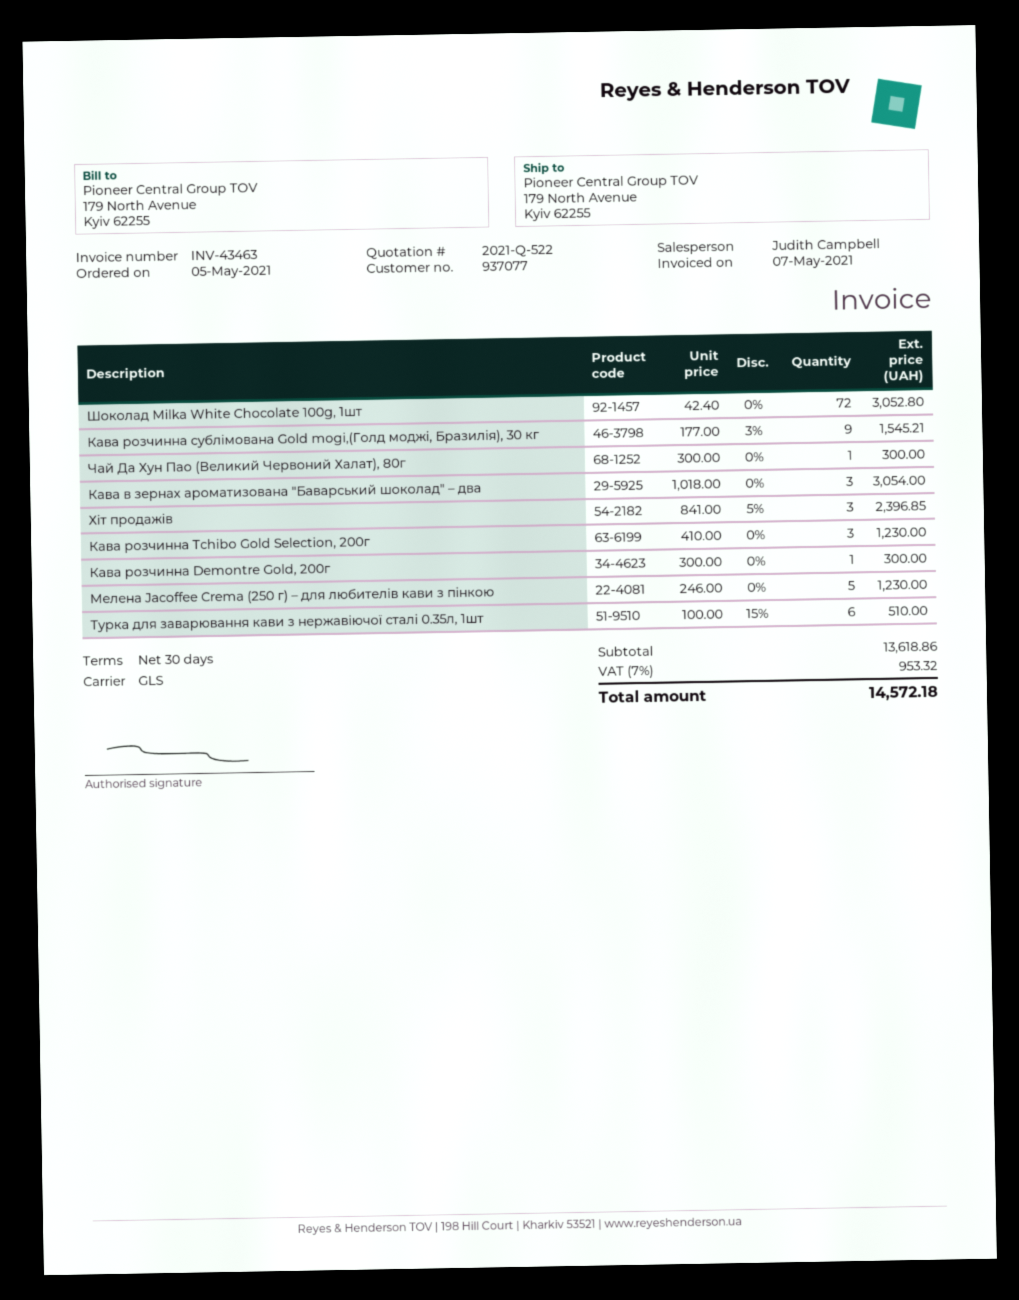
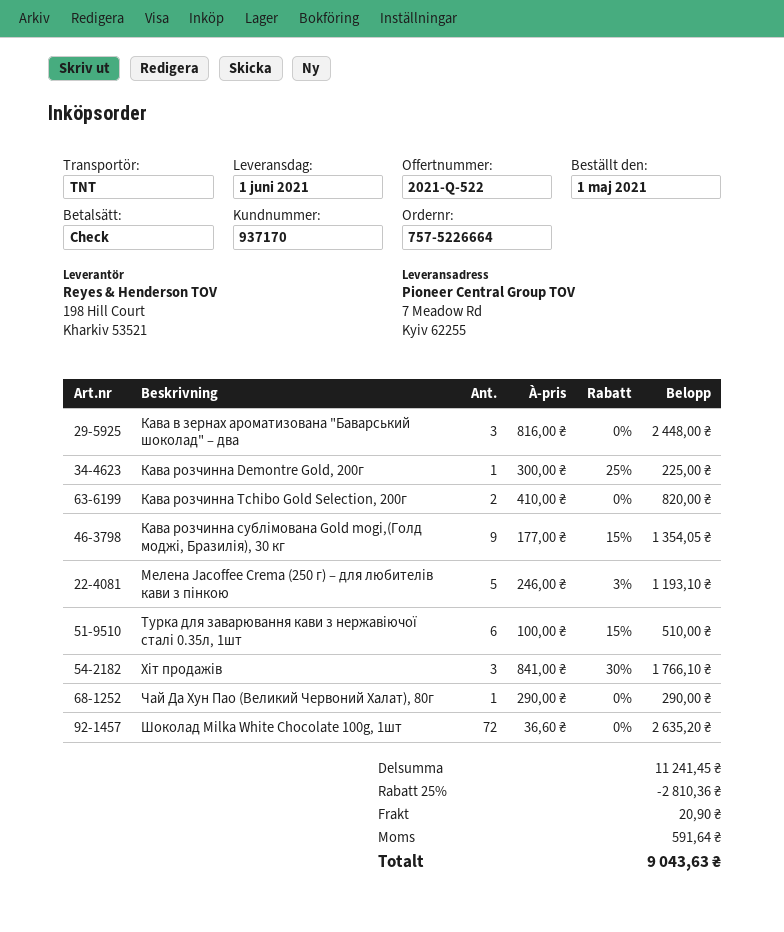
order date: 2021-05-05 -> 2021-05-01
customer number: 937077 -> 937170
shipping method: GLS -> TNT
ship to: 179 North Avenue, Kyiv 62255 -> 7 Meadow Rd, Kyiv 62255
Шоколад Milka White Chocolate 100g, 1шт: 72 x 42.40 = 3052.80 -> 72 x 36.60 = 2635.20
Кава розчинна сублімована Gold mogi,(Голд моджі, Бразилія), 30 кг: 9 x 177.00 - 3% = 1545.21 -> 9 x 177.00 - 15% = 1354.05
Чай Да Хун Пао (Великий Червоний Халат), 80г: 1 x 300.00 = 300.00 -> 1 x 290.00 = 290.00
Кава в зернах ароматизована "Баварський шоколад" – два: 3 x 1018.00 = 3054.00 -> 3 x 816.00 = 2448.00
Хіт продажів: 3 x 841.00 - 5% = 2396.85 -> 3 x 841.00 - 30% = 1766.10
Кава розчинна Tchibo Gold Selection, 200г: 3 x 410.00 = 1230.00 -> 2 x 410.00 = 820.00
Кава розчинна Demontre Gold, 200г: 1 x 300.00 = 300.00 -> 1 x 300.00 - 25% = 225.00
Мелена Jacoffee Crema (250 г) – для любителів кави з пінкою: 5 x 246.00 = 1230.00 -> 5 x 246.00 - 3% = 1193.10
subtotal: 13618.86 -> 11241.45
discount: none -> 25% = 2810.36
shipping: none -> 20.90
tax: 953.32 -> 591.64
total: 14572.18 -> 9043.63

